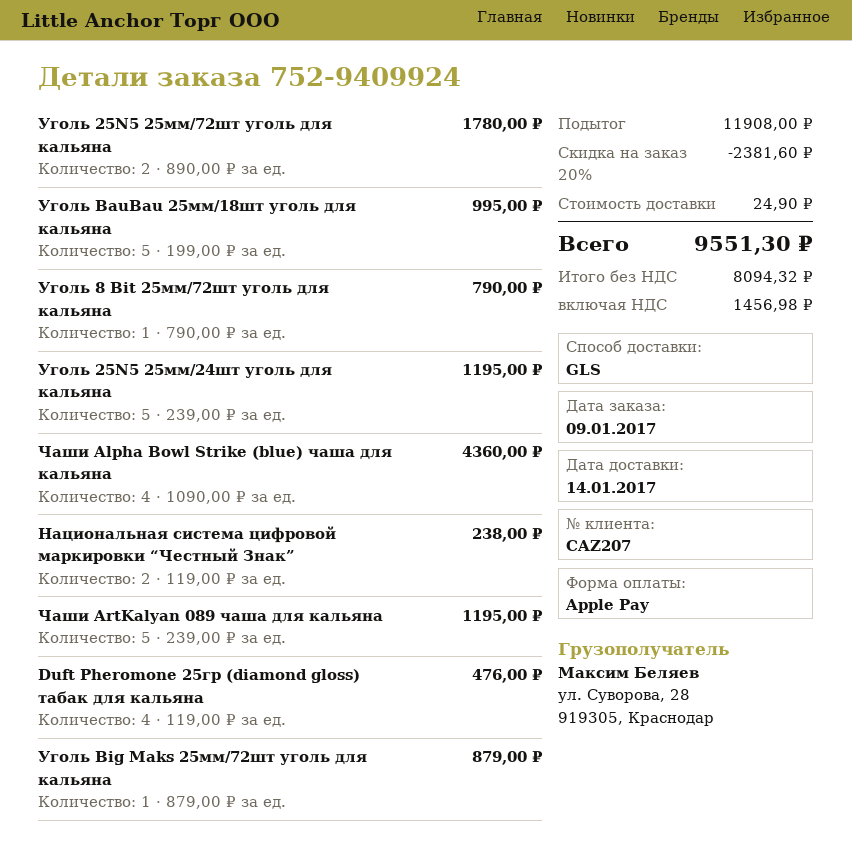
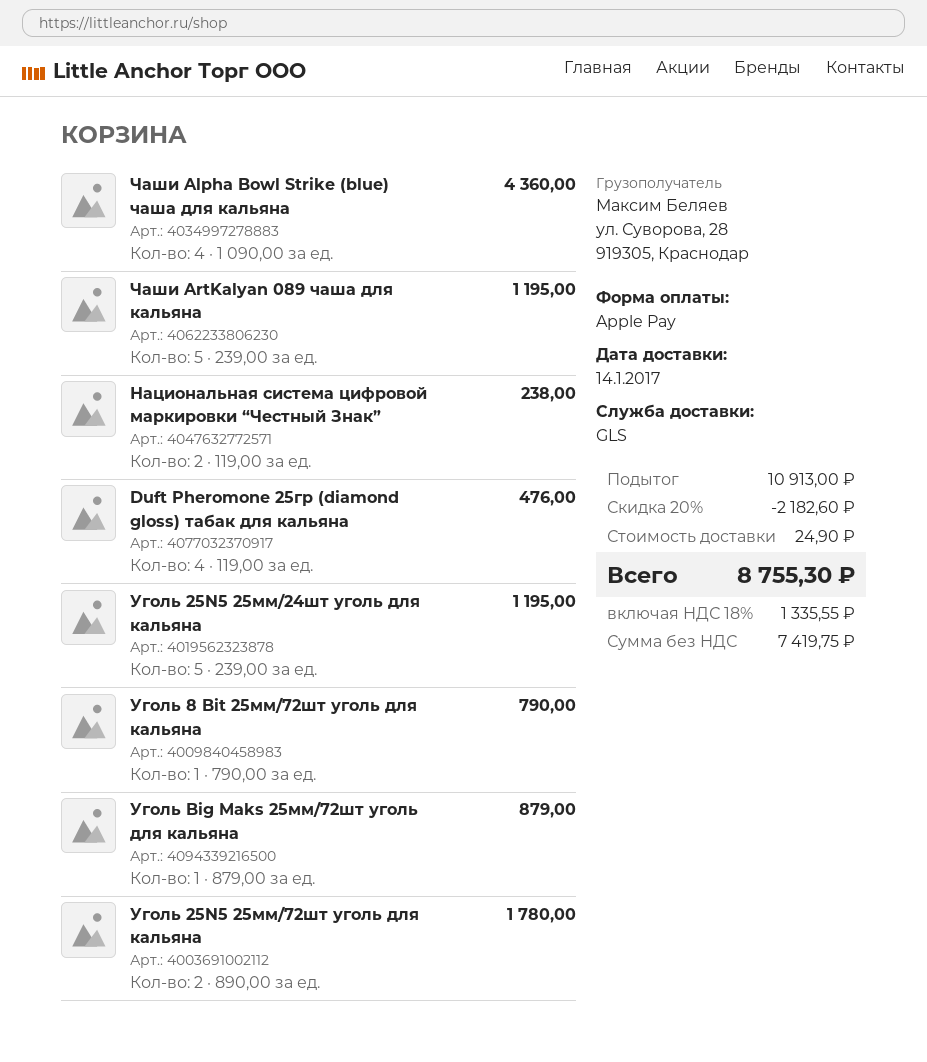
Уголь BauBau 25мм/18шт уголь для кальяна: 5 x 199.00 = 995.00 -> none
subtotal: 11908.00 -> 10913.00
discount: 20% = 2381.60 -> 20% = 2182.60
net: 8094.32 -> 7419.75
tax: 1456.98 -> 1335.55
total: 9551.30 -> 8755.30

